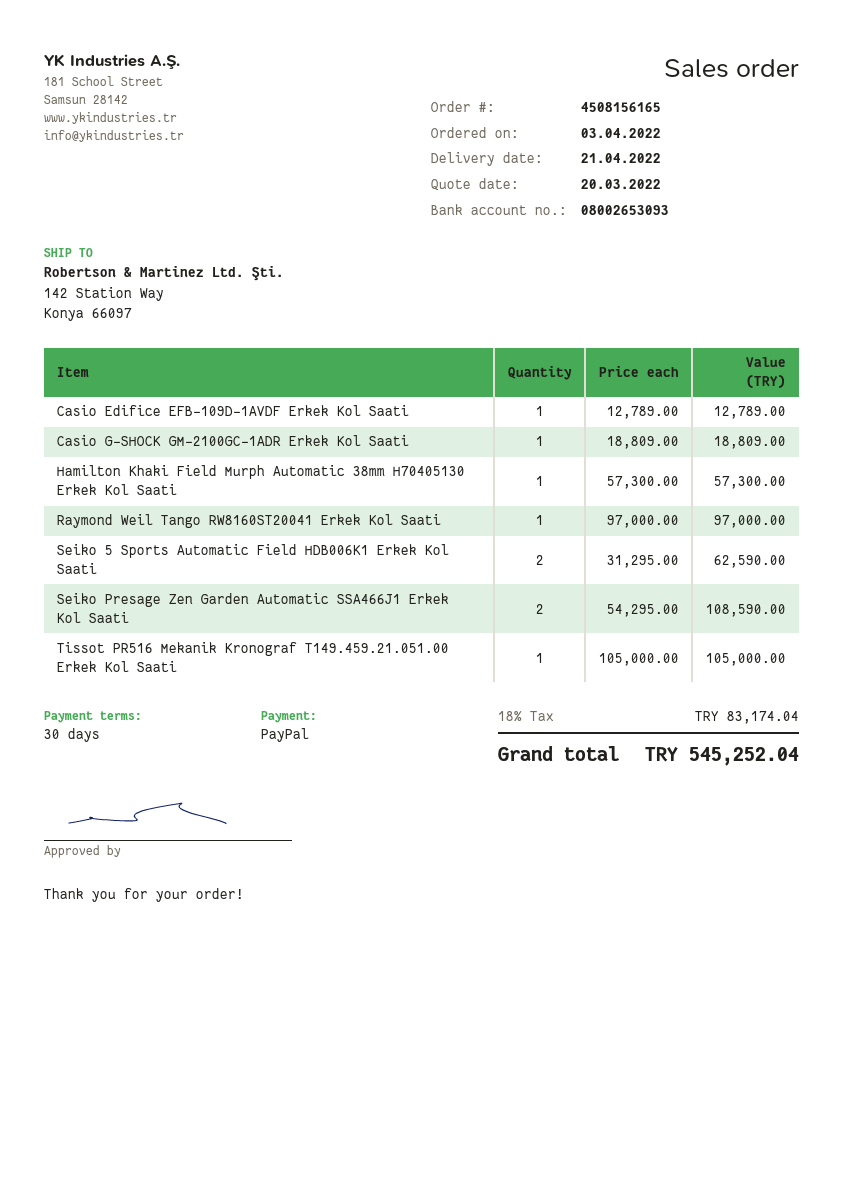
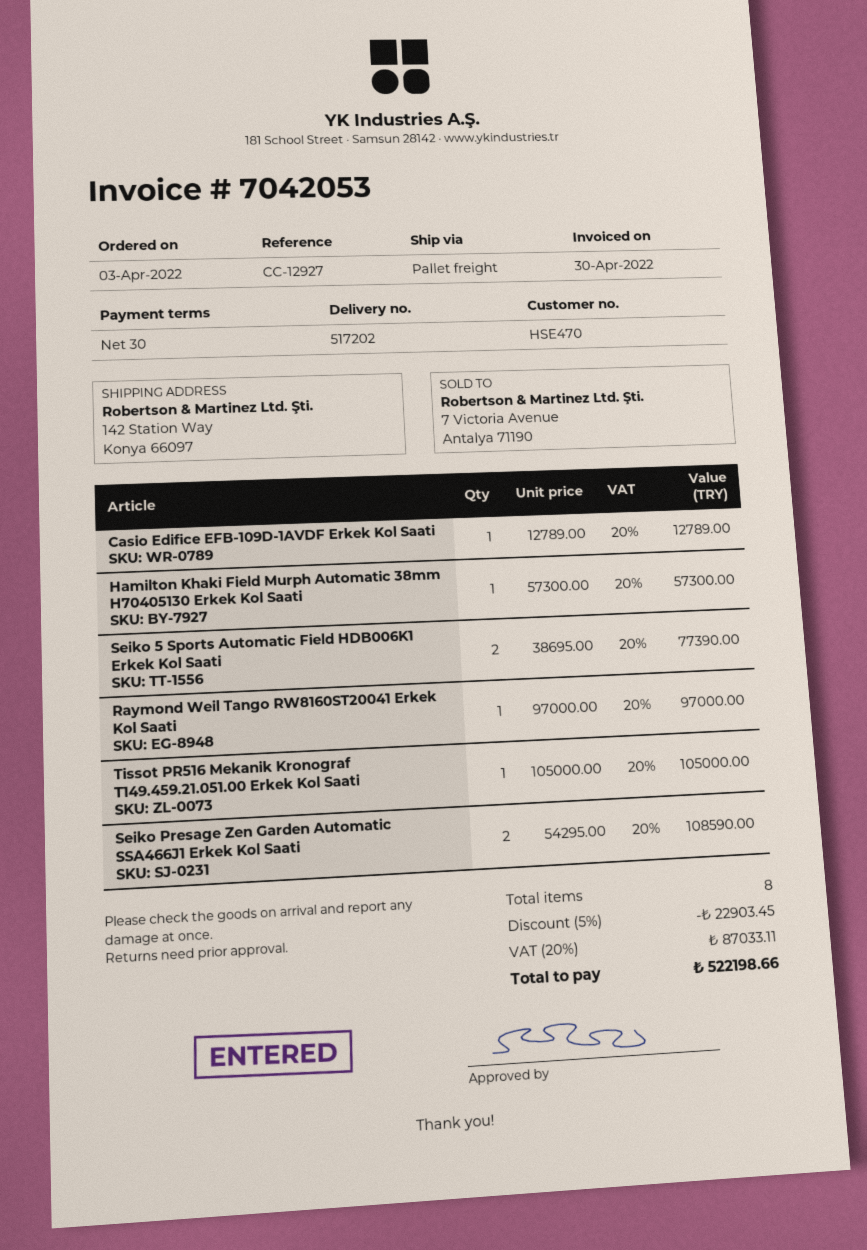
Casio G-SHOCK GM-2100GC-1ADR Erkek Kol Saati: 1 x 18809.00 = 18809.00 -> none
Seiko 5 Sports Automatic Field HDB006K1 Erkek Kol Saati: 2 x 31295.00 = 62590.00 -> 2 x 38695.00 = 77390.00
discount: none -> 5% = 22903.45
tax: 18% = 83174.04 -> 20% = 87033.11
total: 545252.04 -> 522198.66

